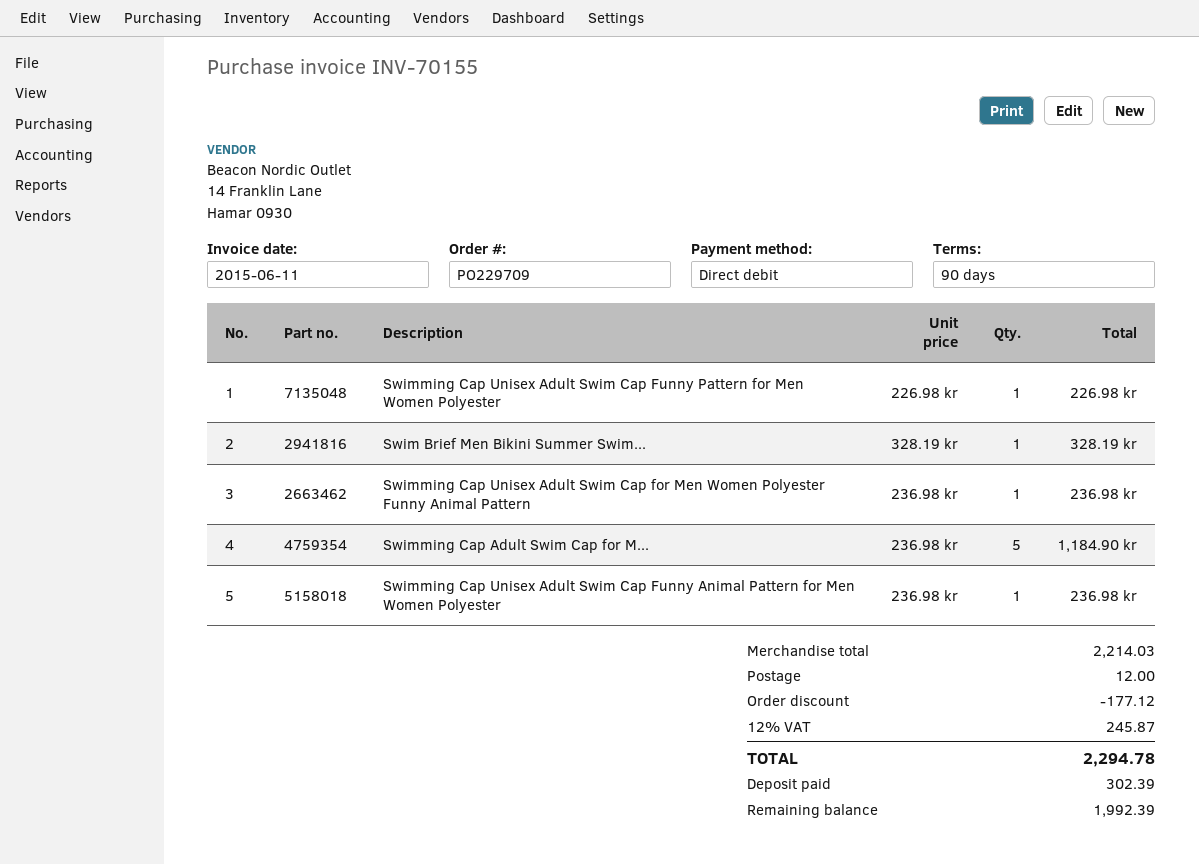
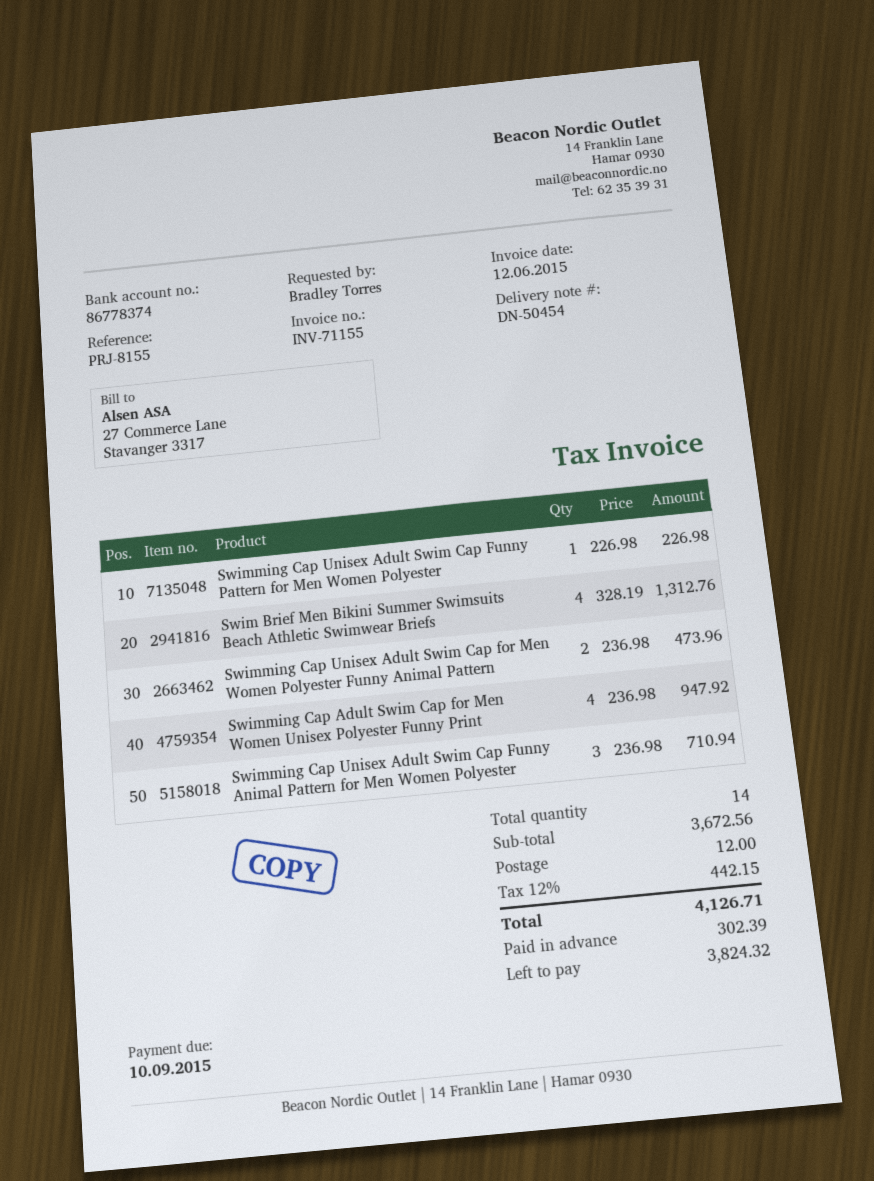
invoice number: INV-70155 -> INV-71155
invoice date: 2015-06-11 -> 2015-06-12
Swim Brief Men Bikini Summer Swim...: 1 x 328.19 = 328.19 -> 4 x 328.19 = 1312.76
Swimming Cap Unisex Adult Swim Cap for Men Women Polyester Funny Animal Pattern: 1 x 236.98 = 236.98 -> 2 x 236.98 = 473.96
Swimming Cap Adult Swim Cap for M...: 5 x 236.98 = 1184.90 -> 4 x 236.98 = 947.92
Swimming Cap Unisex Adult Swim Cap Funny Animal Pattern for Men Women Polyester: 1 x 236.98 = 236.98 -> 3 x 236.98 = 710.94
subtotal: 2214.03 -> 3672.56
discount: 177.12 -> none
tax: 12% = 245.87 -> 12% = 442.15
total: 2294.78 -> 4126.71
balance: 1992.39 -> 3824.32

